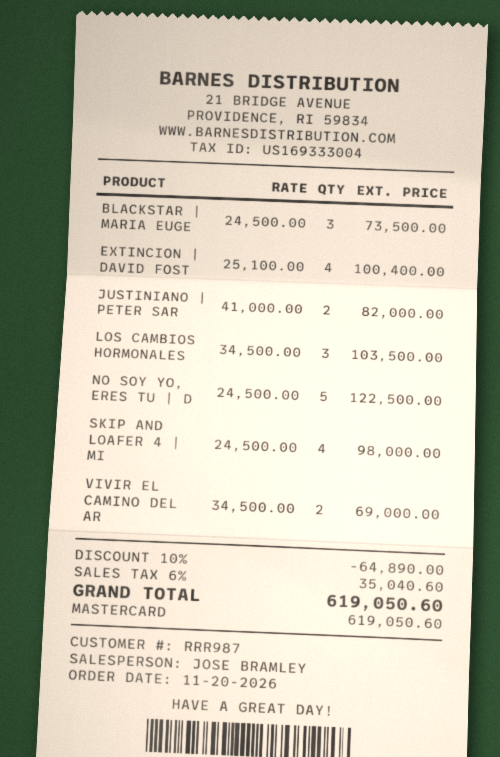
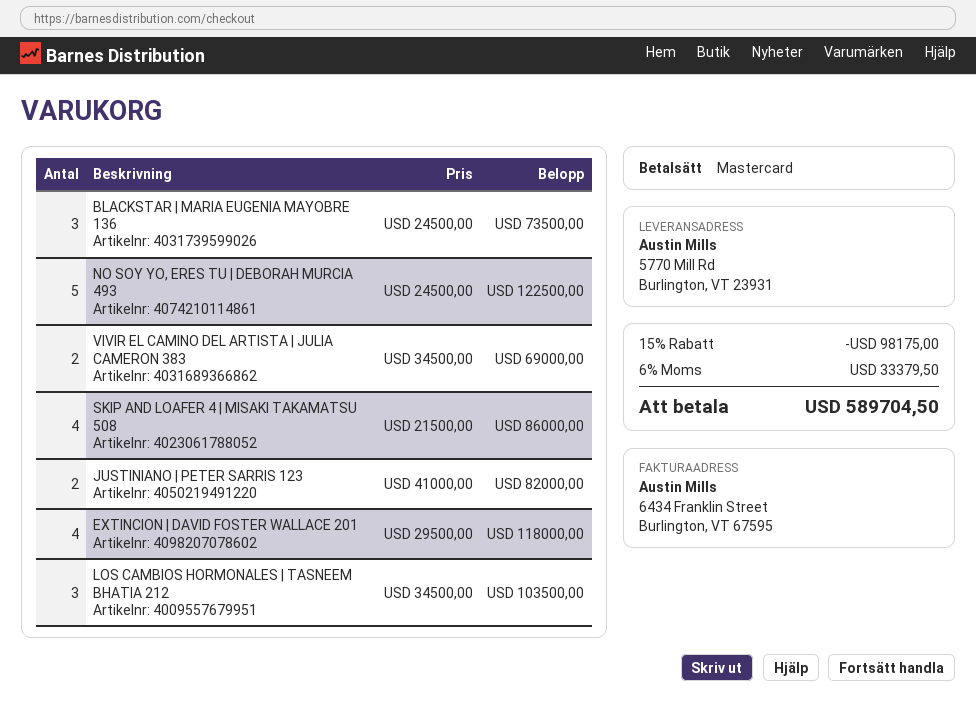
EXTINCION | DAVID FOST: 4 x 25100.00 = 100400.00 -> 4 x 29500.00 = 118000.00
SKIP AND LOAFER 4 | MI: 4 x 24500.00 = 98000.00 -> 4 x 21500.00 = 86000.00
discount: 10% = 64890.00 -> 15% = 98175.00
tax: 6% = 35040.60 -> 6% = 33379.50
total: 619050.60 -> 589704.50

